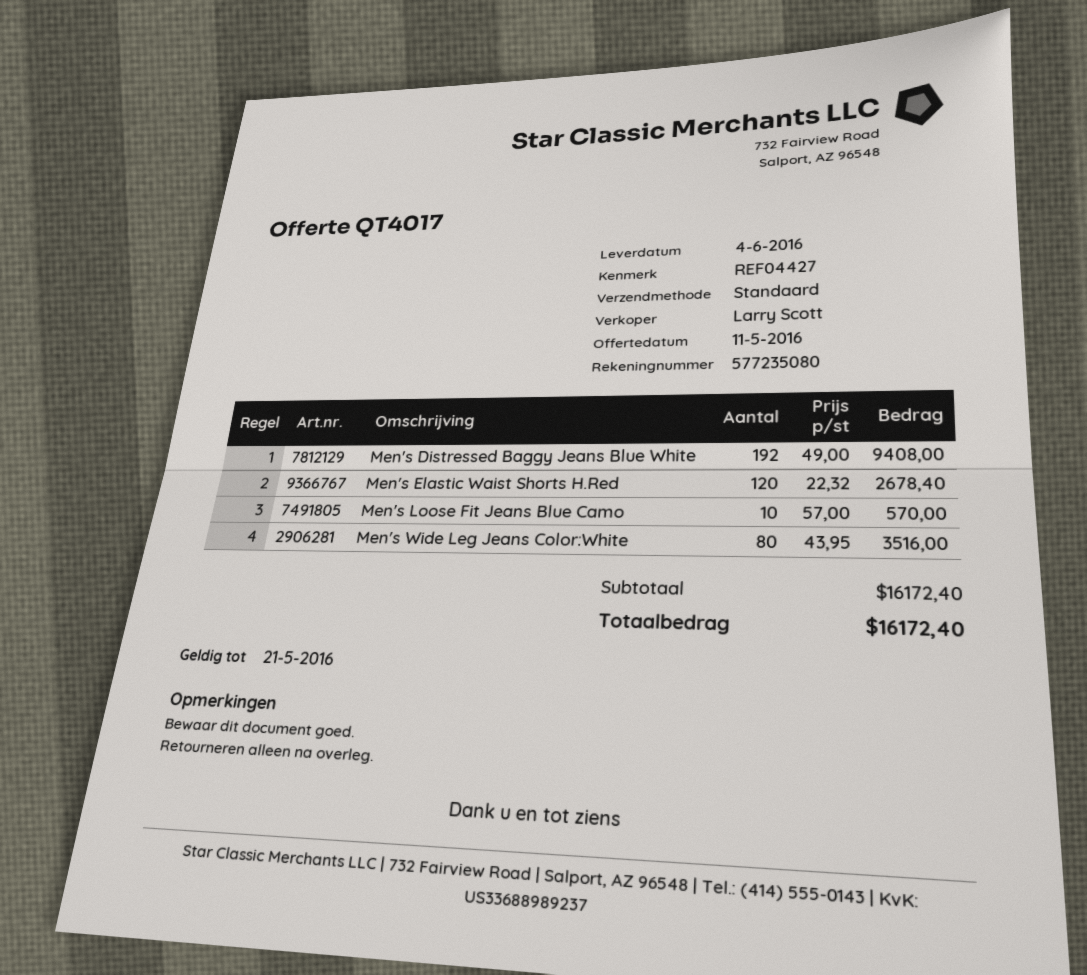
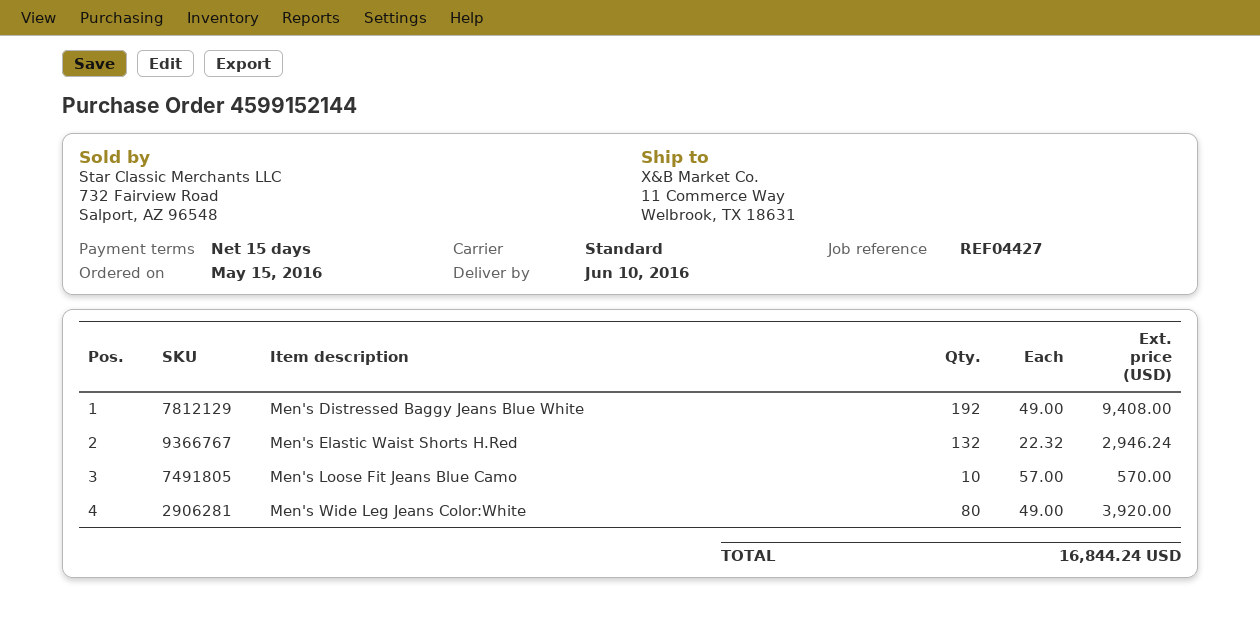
delivery date: 2016-06-04 -> 2016-06-10
Men's Elastic Waist Shorts H.Red: 120 x 22.32 = 2678.40 -> 132 x 22.32 = 2946.24
Men's Wide Leg Jeans Color:White: 80 x 43.95 = 3516.00 -> 80 x 49.00 = 3920.00
total: 16172.40 -> 16844.24

